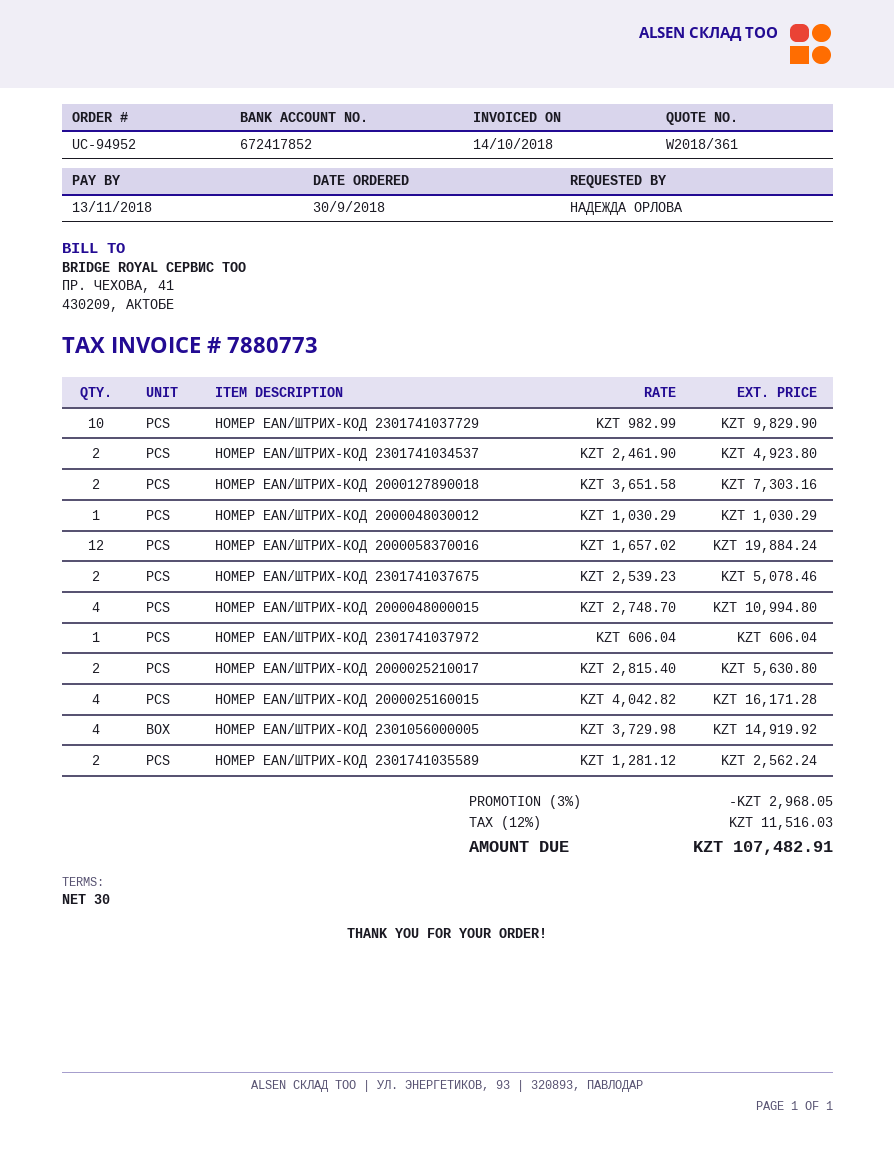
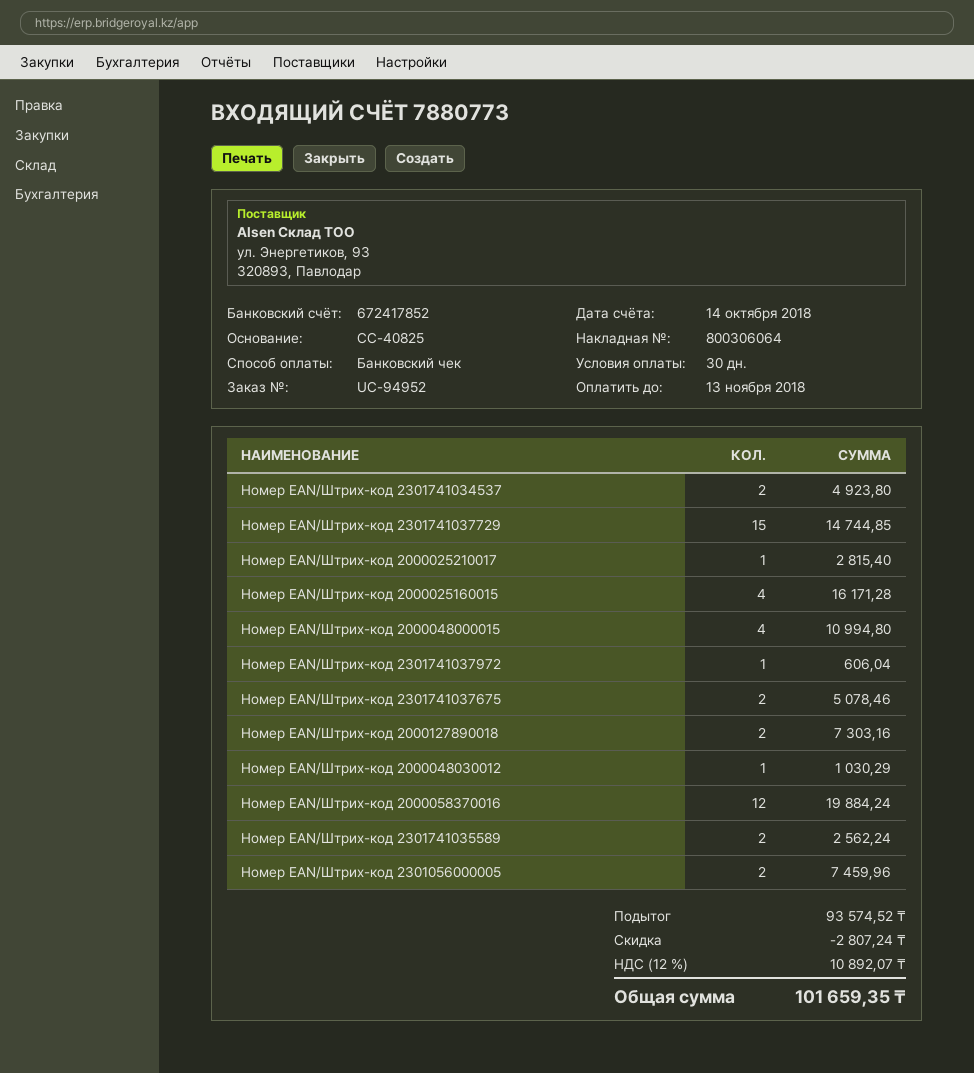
НОМЕР EAN/ШТРИХ-КОД 2301741037729: 10 for 9829.90 -> 15 for 14744.85
НОМЕР EAN/ШТРИХ-КОД 2000025210017: 2 for 5630.80 -> 1 for 2815.40
НОМЕР EAN/ШТРИХ-КОД 2301056000005: 4 for 14919.92 -> 2 for 7459.96
discount: 2968.05 -> 2807.24
tax: 12% = 11516.03 -> 12% = 10892.07
total: 107482.91 -> 101659.35

